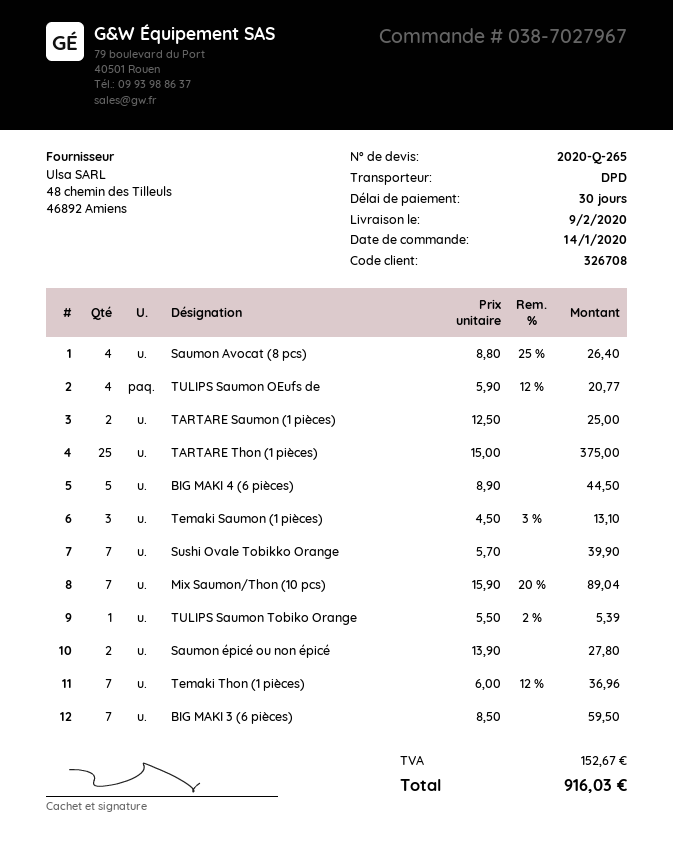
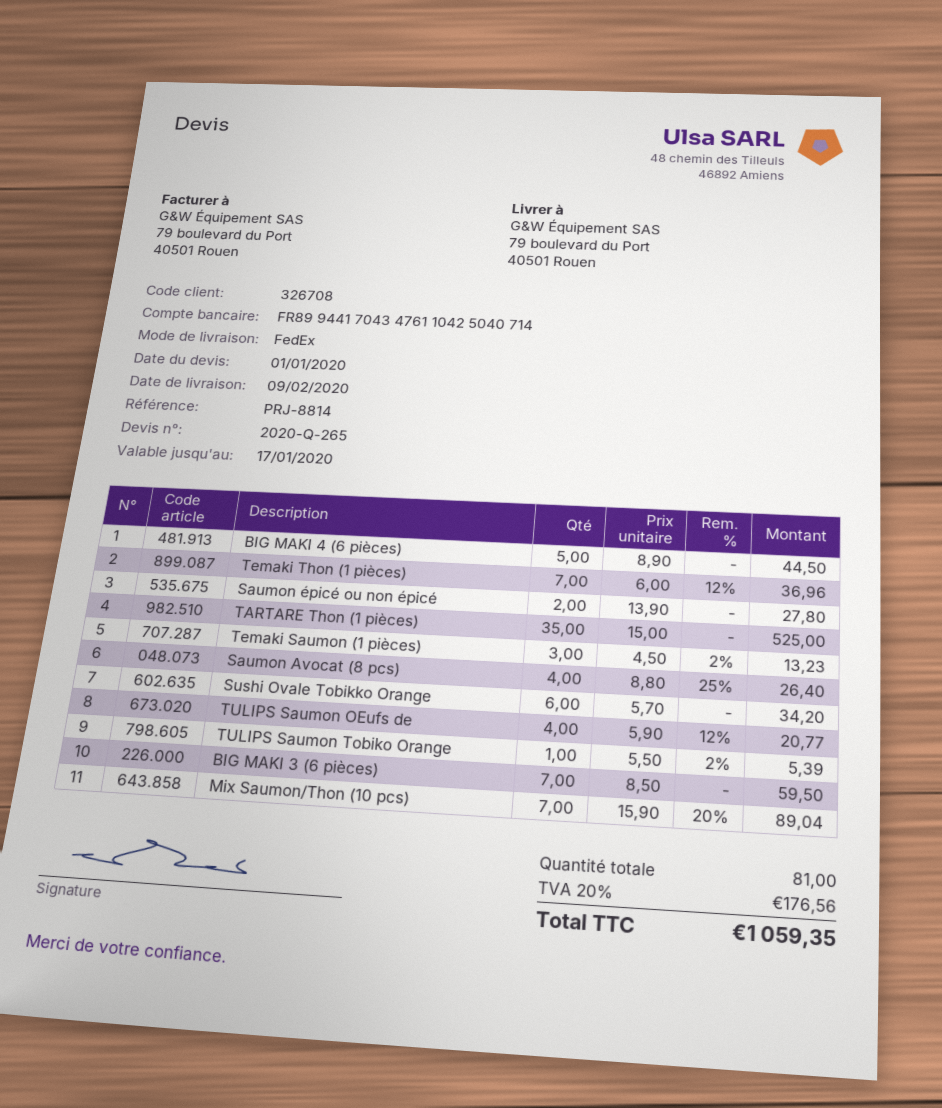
shipping method: DPD -> FedEx
TARTARE Saumon (1 pièces): 2 x 12.50 = 25.00 -> none
TARTARE Thon (1 pièces): 25 x 15.00 = 375.00 -> 35 x 15.00 = 525.00
Temaki Saumon (1 pièces): 3 x 4.50 - 3% = 13.10 -> 3 x 4.50 - 2% = 13.23
Sushi Ovale Tobikko Orange: 7 x 5.70 = 39.90 -> 6 x 5.70 = 34.20
tax: 152.67 -> 176.56
total: 916.03 -> 1059.35

